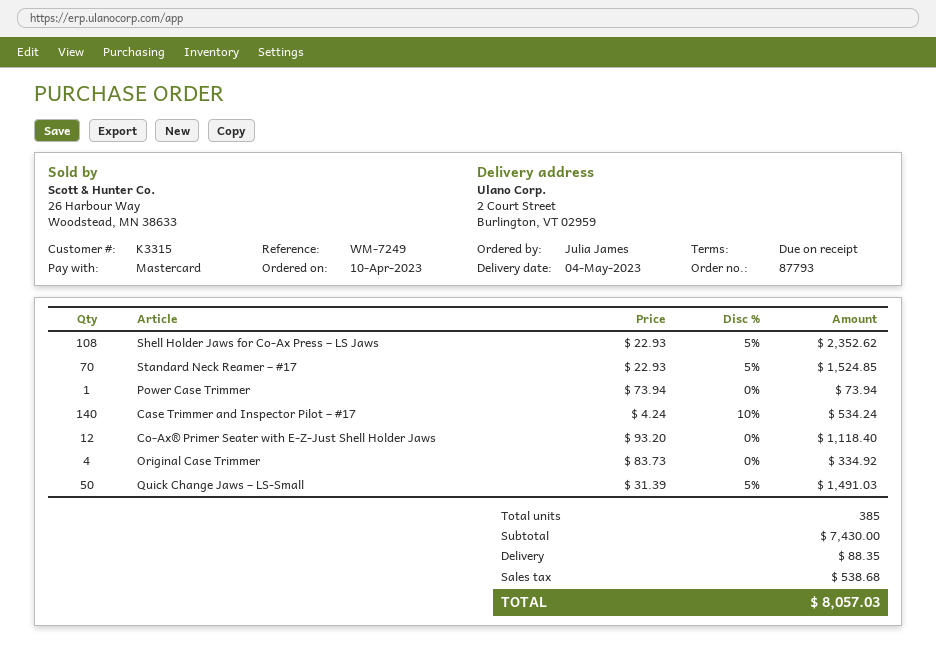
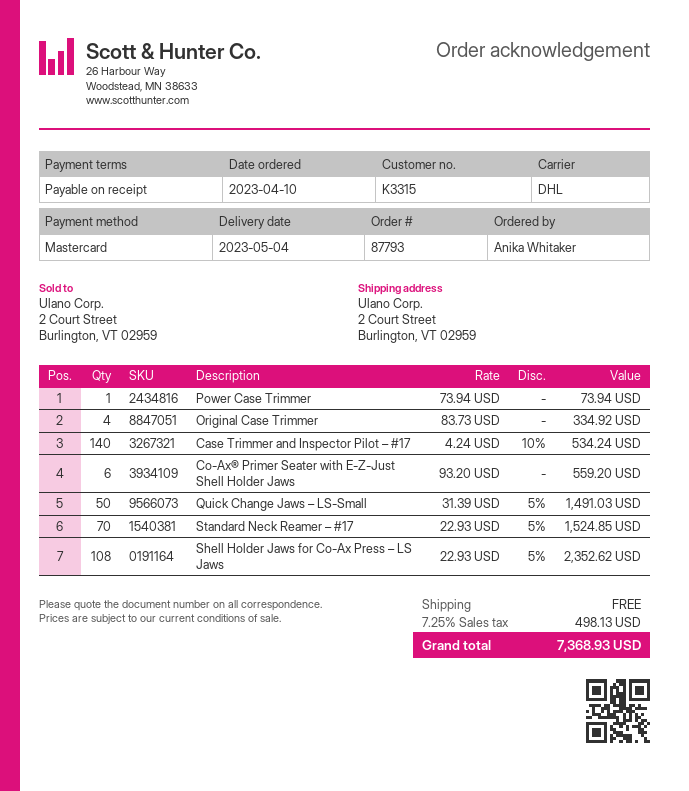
ordered by: Julia James -> Anika Whitaker
Co-Ax® Primer Seater with E-Z-Just Shell Holder Jaws: 12 x 93.20 = 1118.40 -> 6 x 93.20 = 559.20
shipping: 88.35 -> 0.00
tax: 538.68 -> 498.13
total: 8057.03 -> 7368.93

